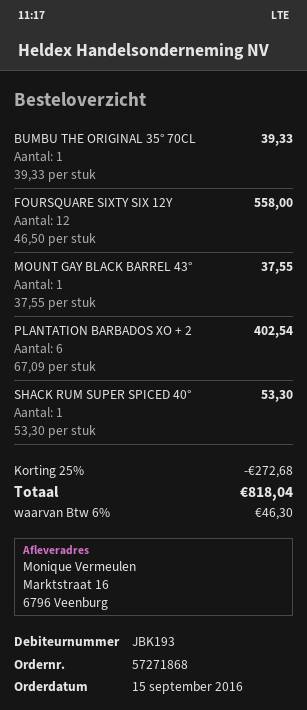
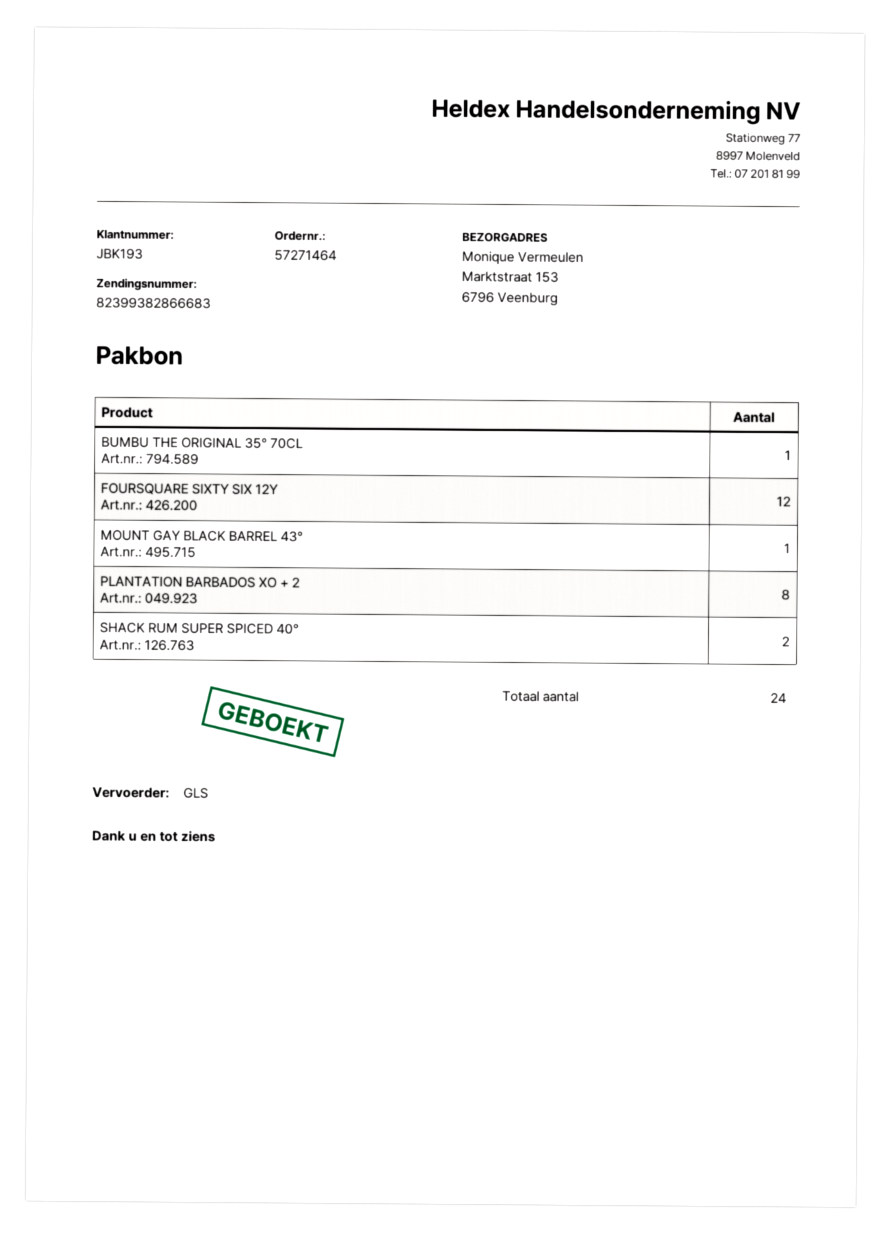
order number: 57271868 -> 57271464
ship to: Marktstraat 16, 6796 Veenburg -> Marktstraat 153, 6796 Veenburg
PLANTATION BARBADOS XO + 2: 6 -> 8
SHACK RUM SUPER SPICED 40°: 1 -> 2

